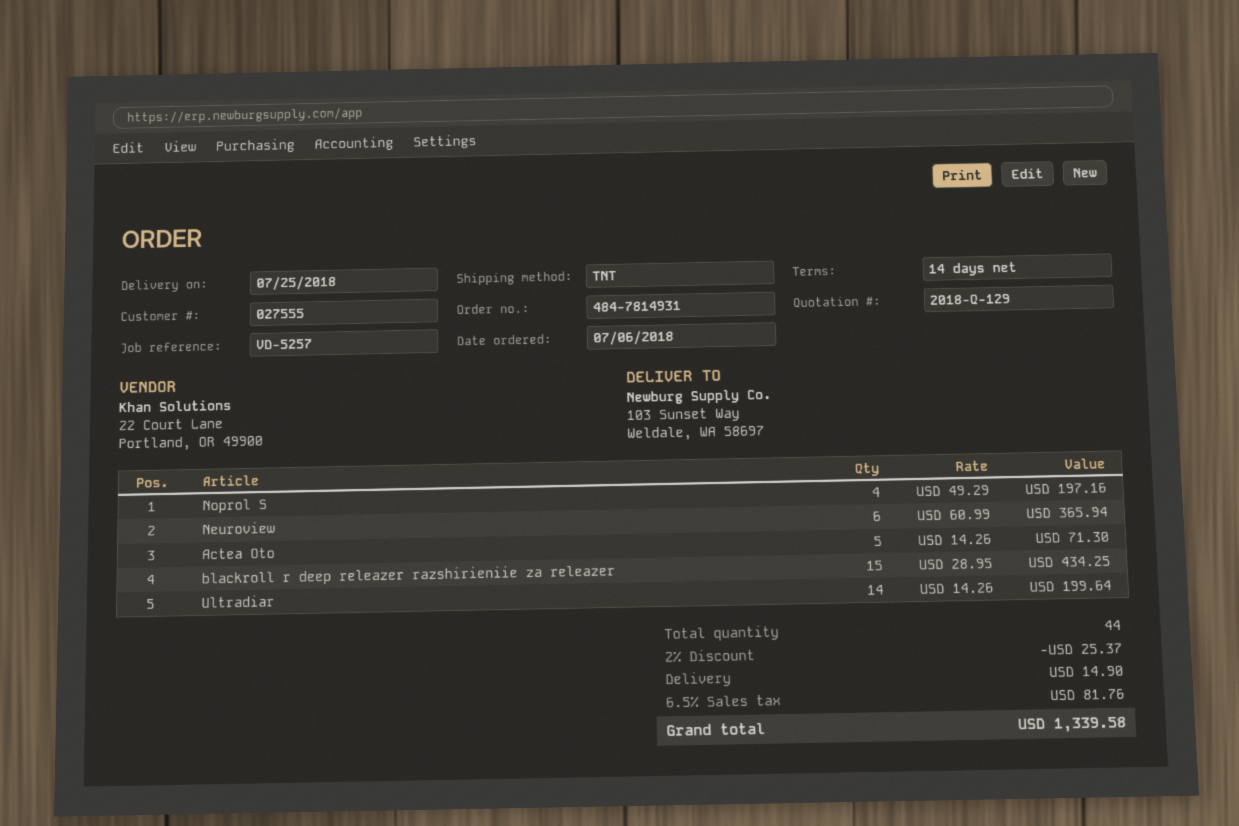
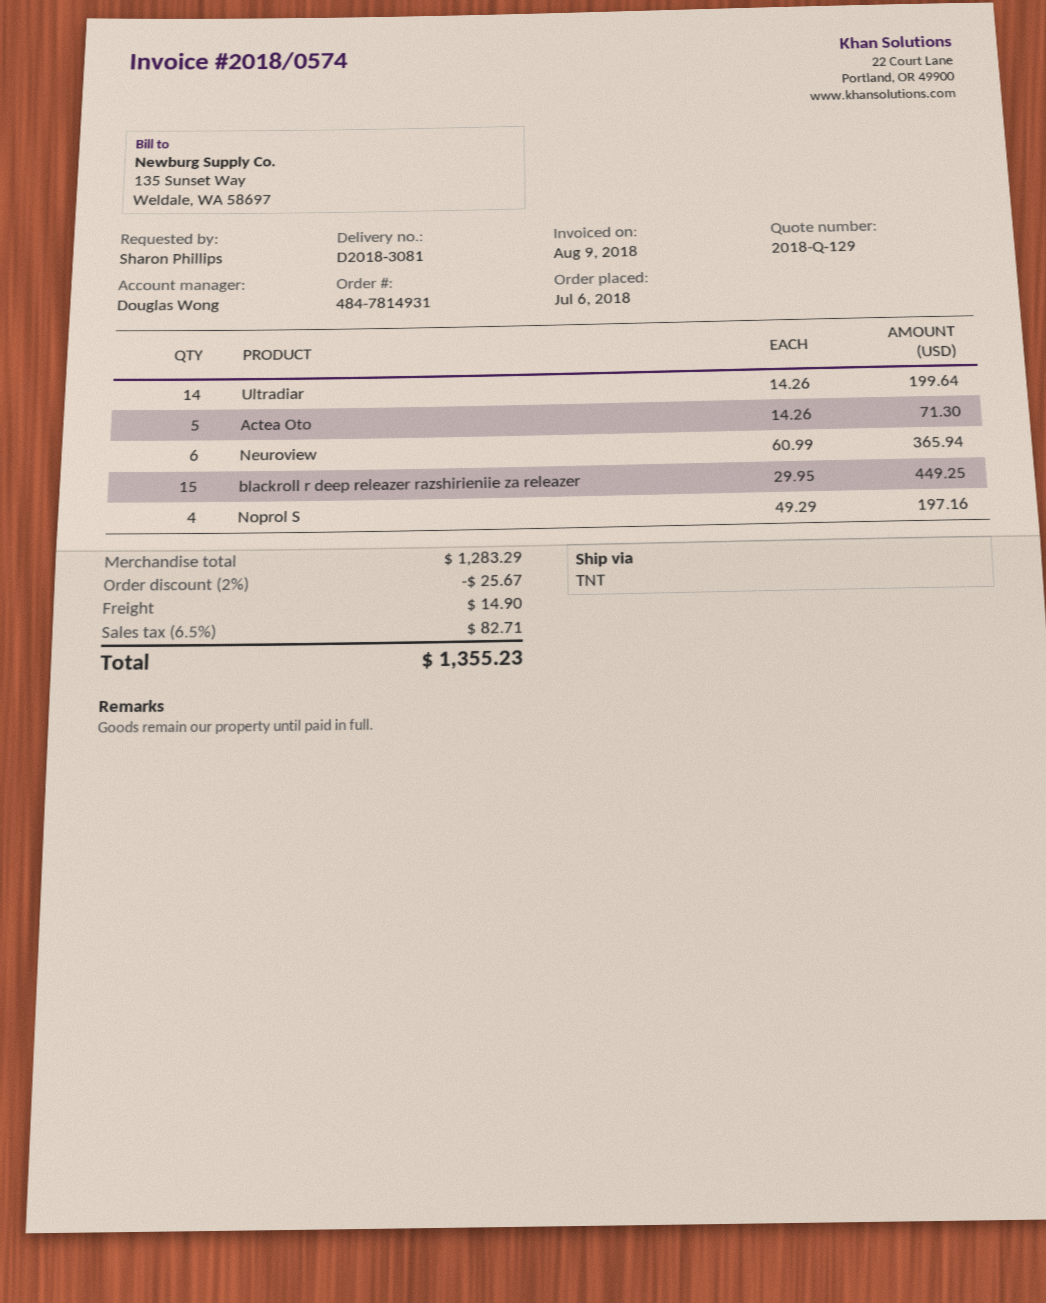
blackroll r deep releazer razshirieniie za releazer: 15 x 28.95 = 434.25 -> 15 x 29.95 = 449.25
discount: 2% = 25.37 -> 2% = 25.67
tax: 6.5% = 81.76 -> 6.5% = 82.71
total: 1339.58 -> 1355.23

